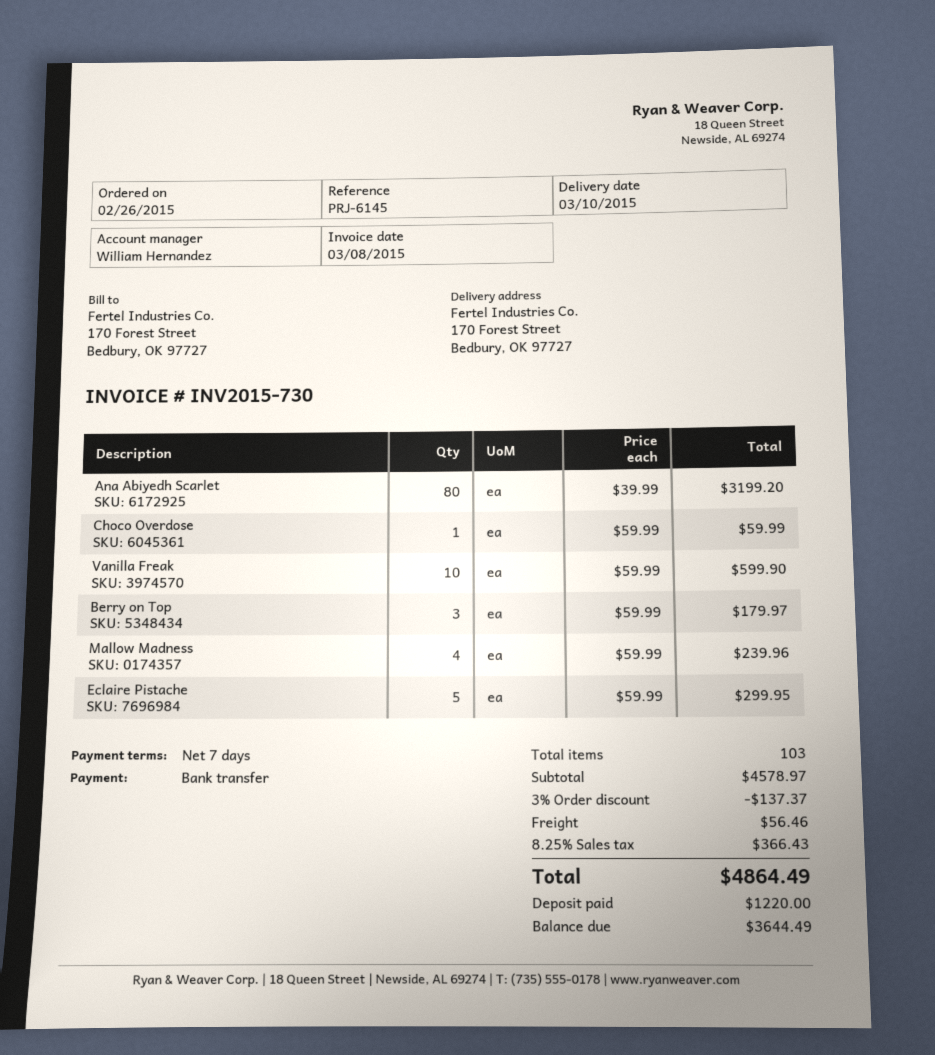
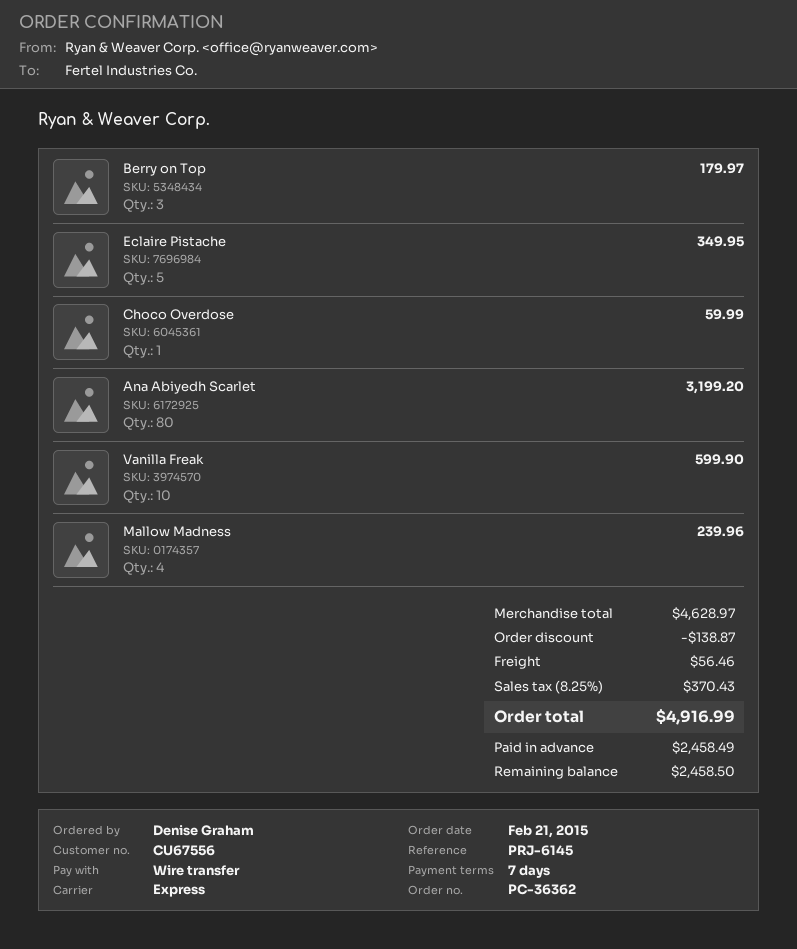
order date: 2015-02-26 -> 2015-02-21
Eclaire Pistache: 5 for 299.95 -> 5 for 349.95
subtotal: 4578.97 -> 4628.97
discount: 137.37 -> 138.87
tax: 8.25% = 366.43 -> 8.25% = 370.43
total: 4864.49 -> 4916.99
deposit: 1220.00 -> 2458.49
balance: 3644.49 -> 2458.50

